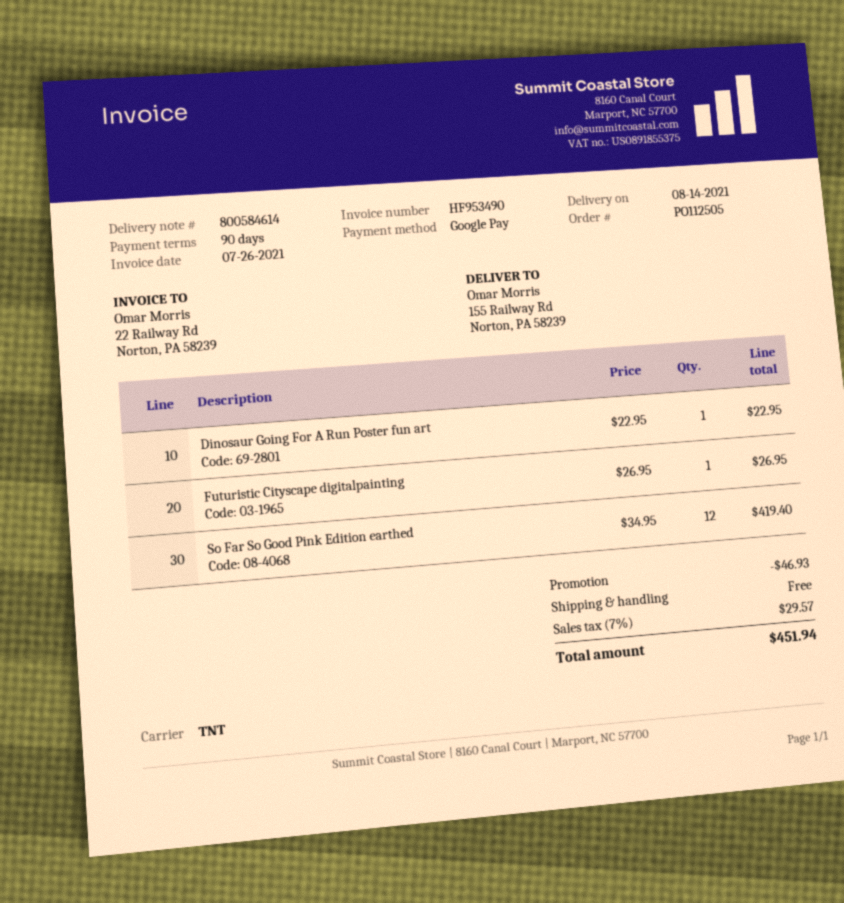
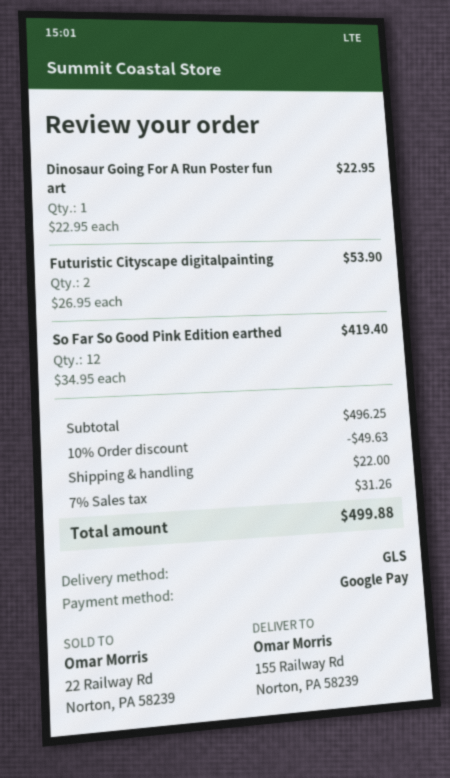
shipping method: TNT -> GLS
Futuristic Cityscape digitalpainting: 1 x 26.95 = 26.95 -> 2 x 26.95 = 53.90
discount: 46.93 -> 49.63
shipping: 0.00 -> 22.00
tax: 7% = 29.57 -> 7% = 31.26
total: 451.94 -> 499.88

